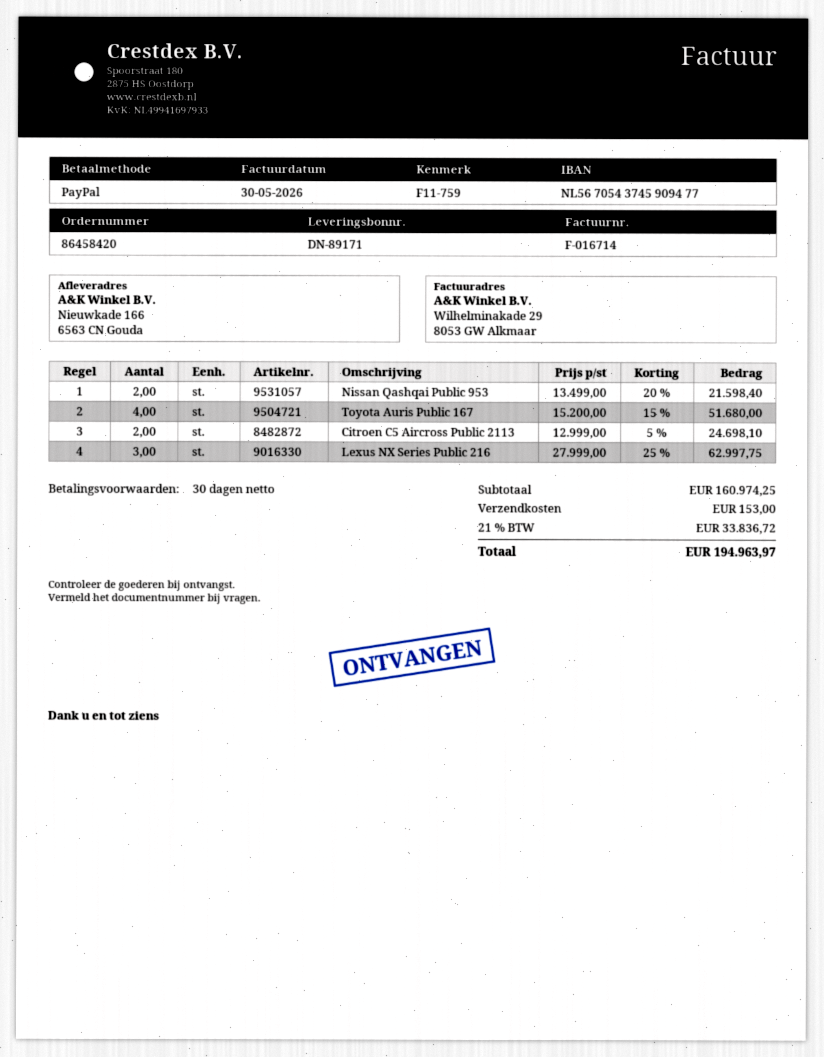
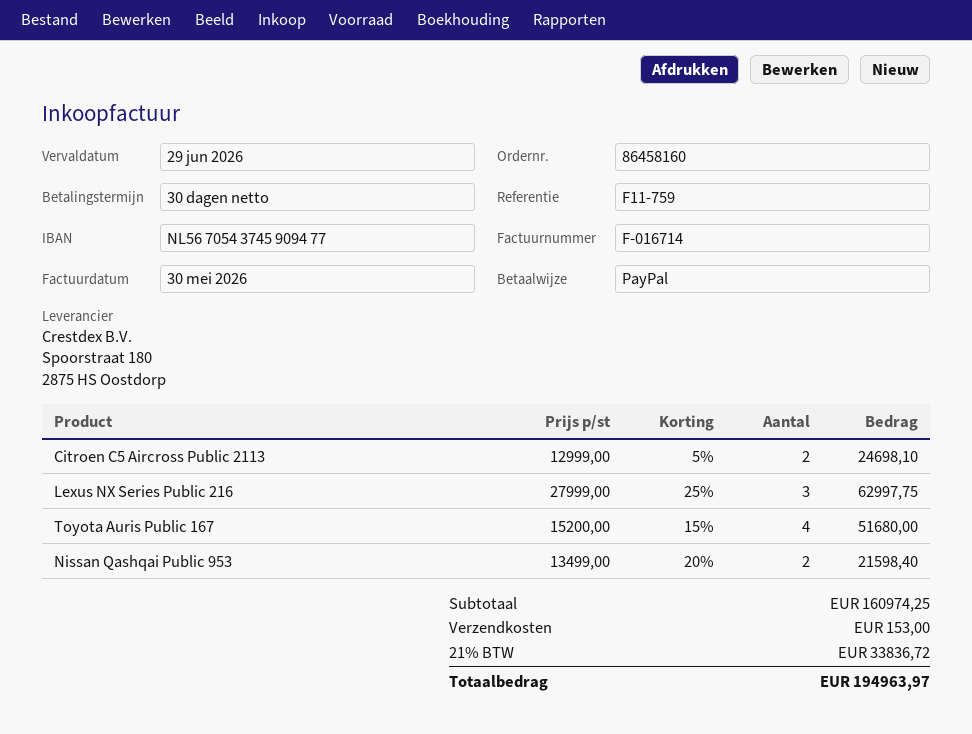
order number: 86458420 -> 86458160

